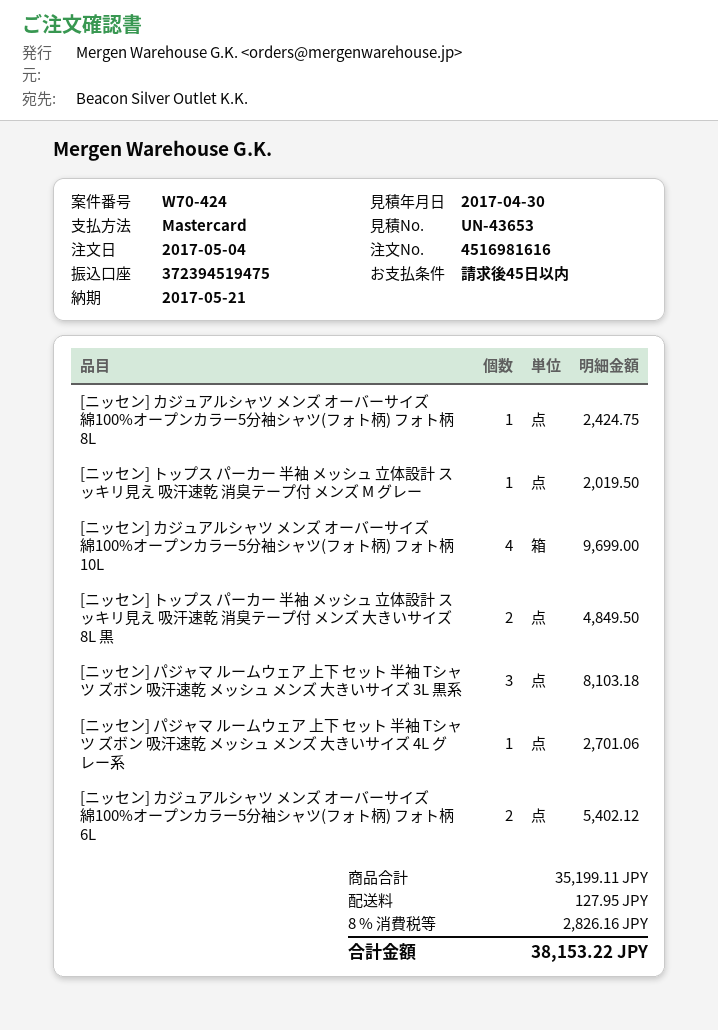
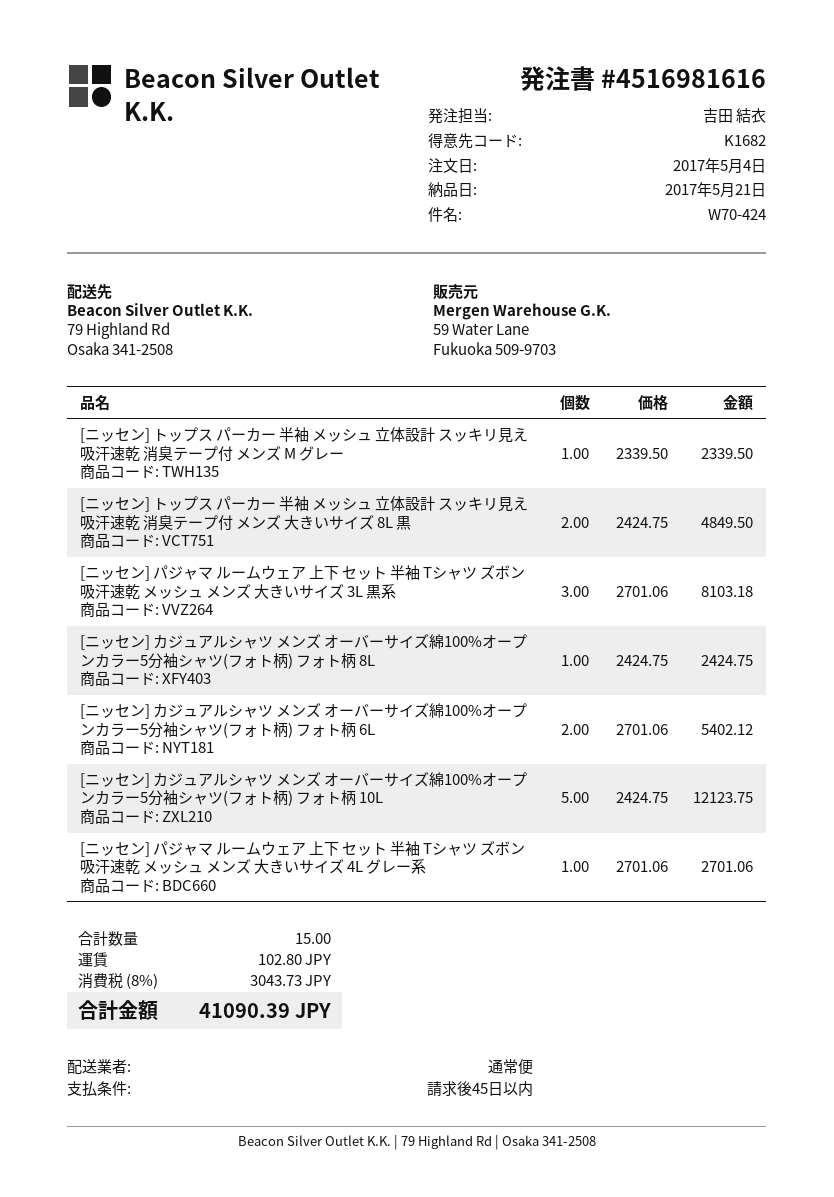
[ニッセン] トップス パーカー 半袖 メッシュ 立体設計 スッキリ見え 吸汗速乾 消臭テープ付 メンズ M グレー: 1 for 2019.50 -> 1 for 2339.50
[ニッセン] カジュアルシャツ メンズ オーバーサイズ綿100%オープンカラー5分袖シャツ(フォト柄) フォト柄 10L: 4 for 9699.00 -> 5 for 12123.75
shipping: 127.95 -> 102.80
tax: 8% = 2826.16 -> 8% = 3043.73
total: 38153.22 -> 41090.39

